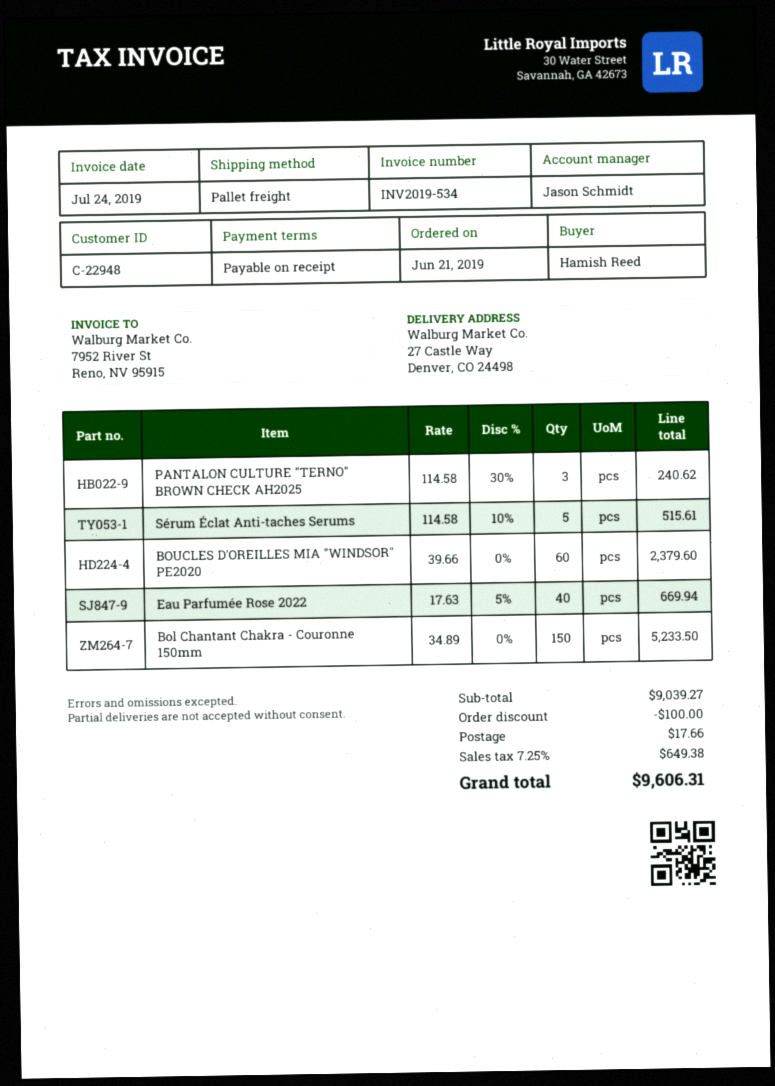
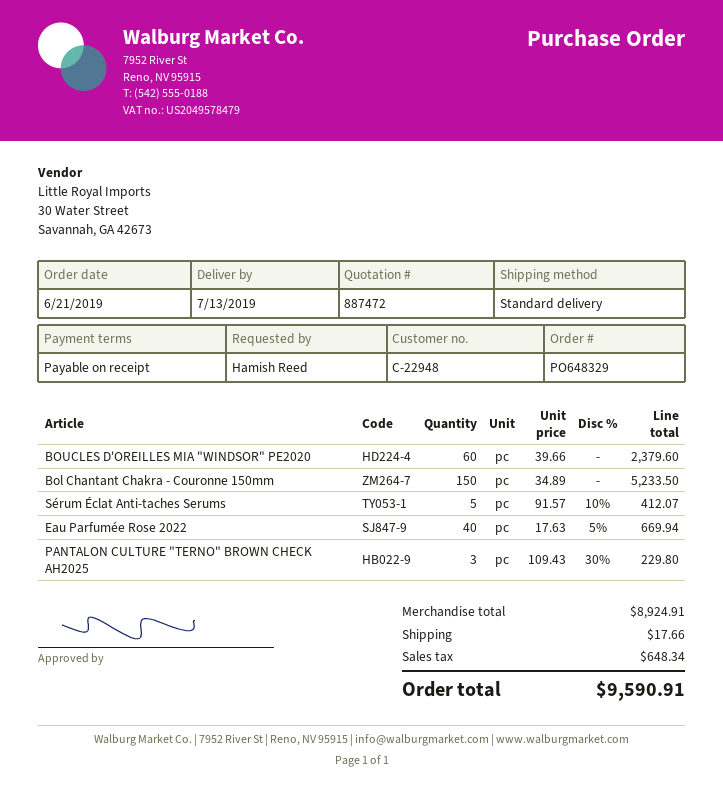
shipping method: pallet freight -> standard
PANTALON CULTURE "TERNO" BROWN CHECK AH2025: 3 x 114.58 - 30% = 240.62 -> 3 x 109.43 - 30% = 229.80
Sérum Éclat Anti-taches Serums: 5 x 114.58 - 10% = 515.61 -> 5 x 91.57 - 10% = 412.07
subtotal: 9039.27 -> 8924.91
discount: 100.00 -> none
tax: 649.38 -> 648.34
total: 9606.31 -> 9590.91

